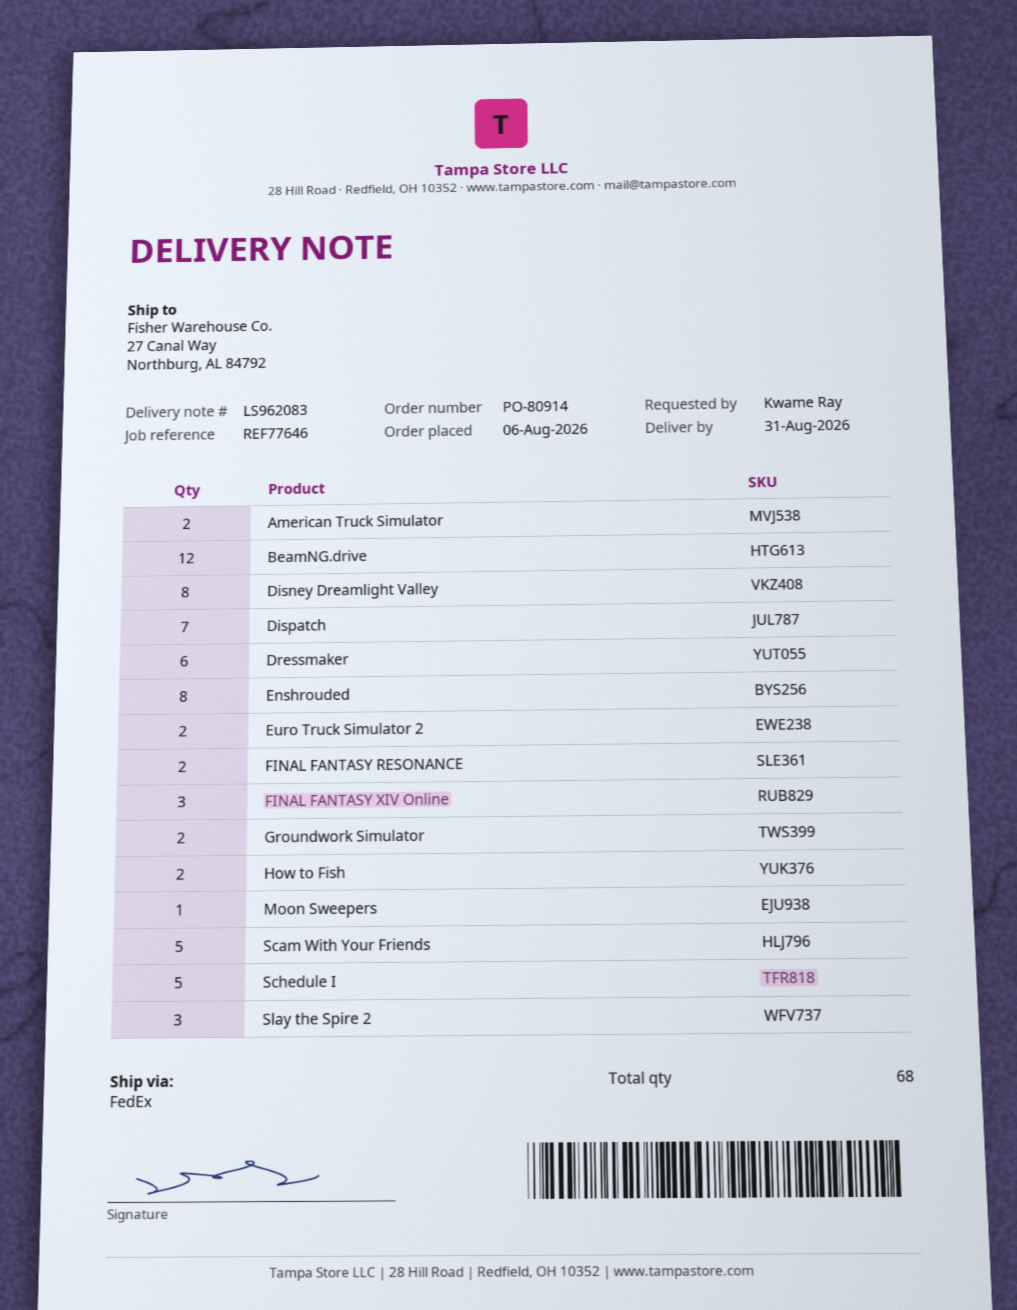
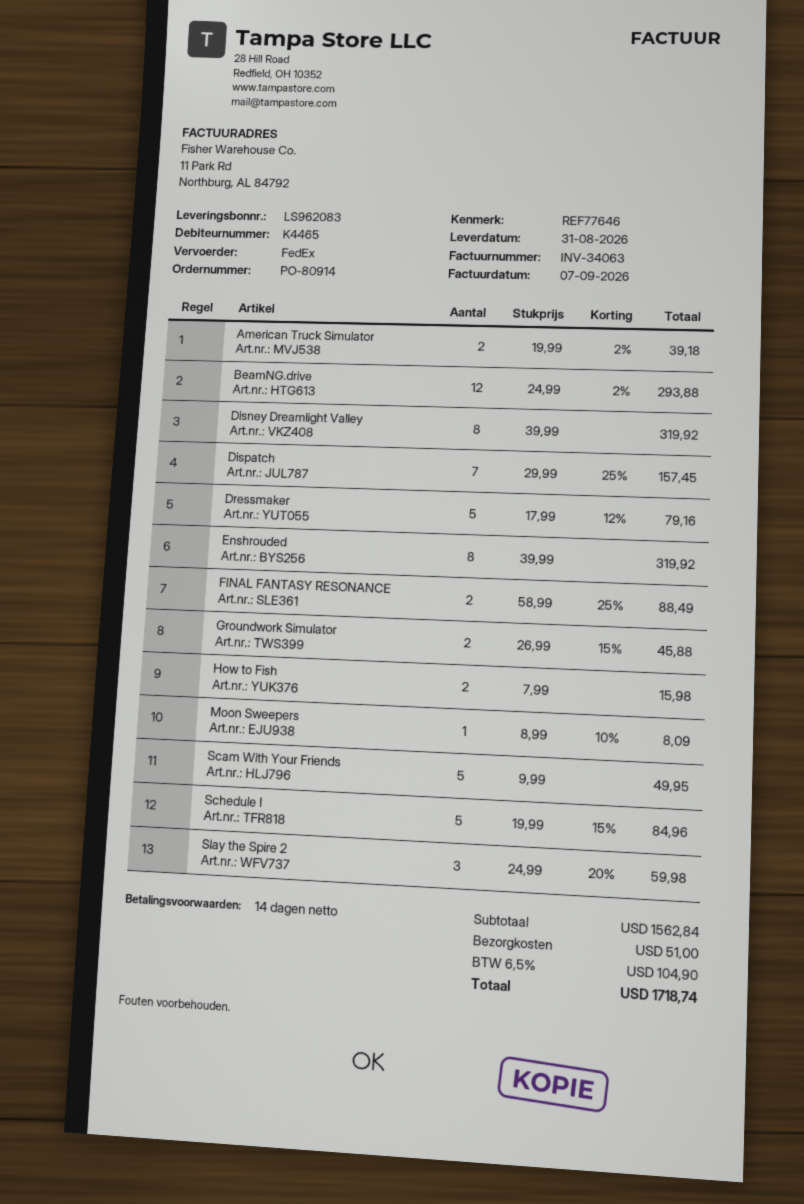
Dressmaker: 6 -> 5
Euro Truck Simulator 2: 2 -> none
FINAL FANTASY XIV Online: 3 -> none

